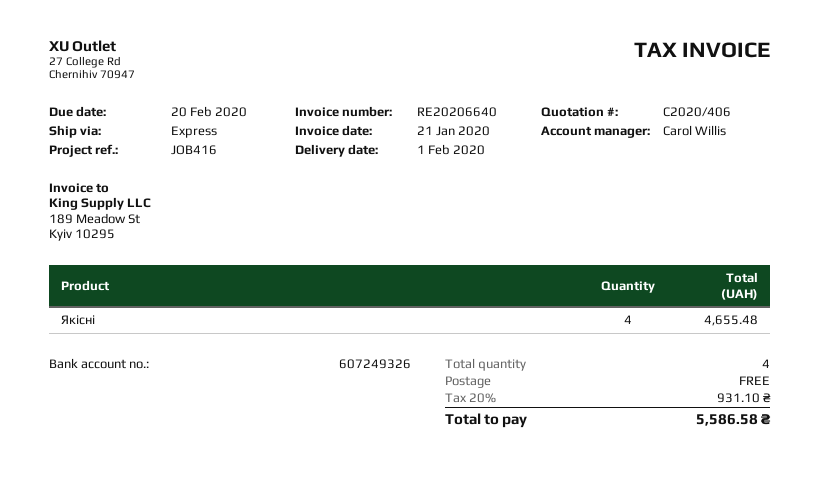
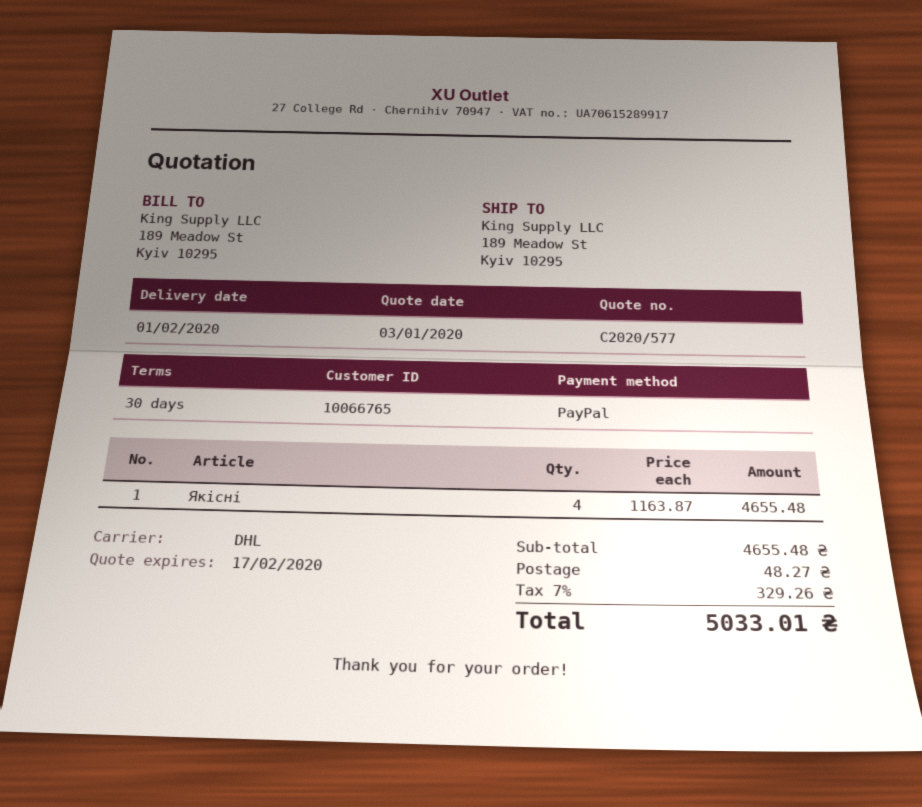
quote number: C2020/406 -> C2020/577
shipping method: express -> DHL
shipping: 0.00 -> 48.27
tax: 20% = 931.10 -> 7% = 329.26
total: 5586.58 -> 5033.01

